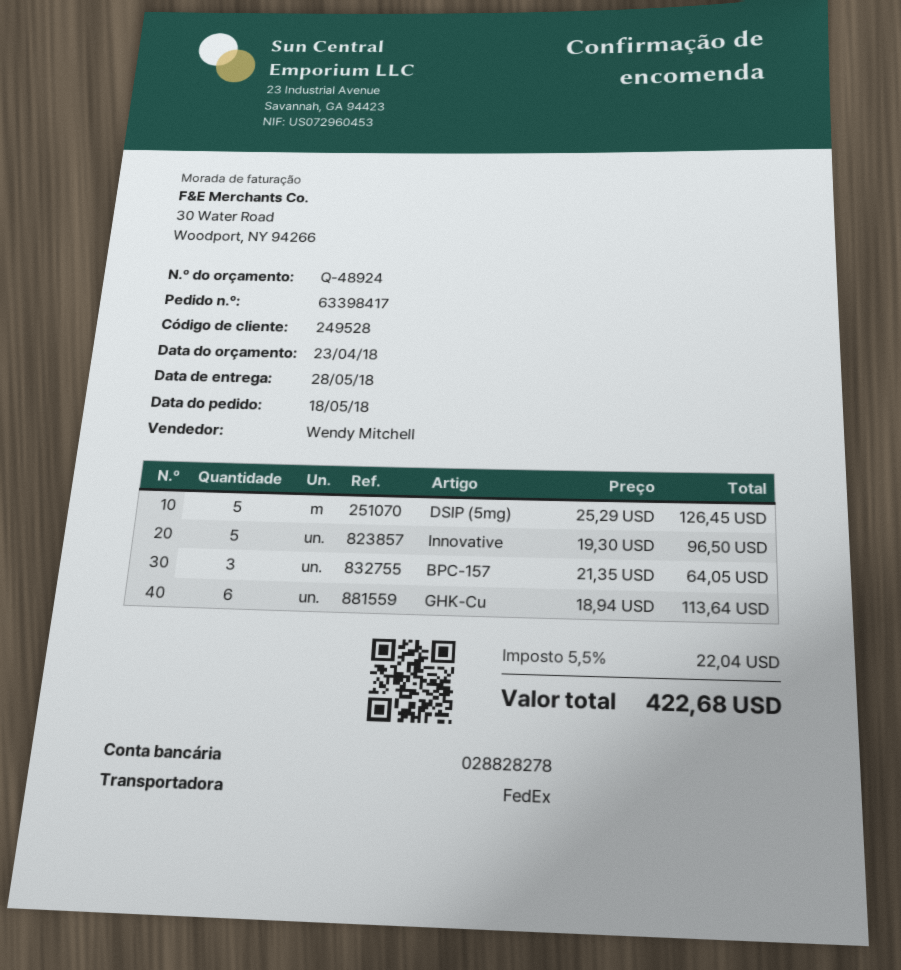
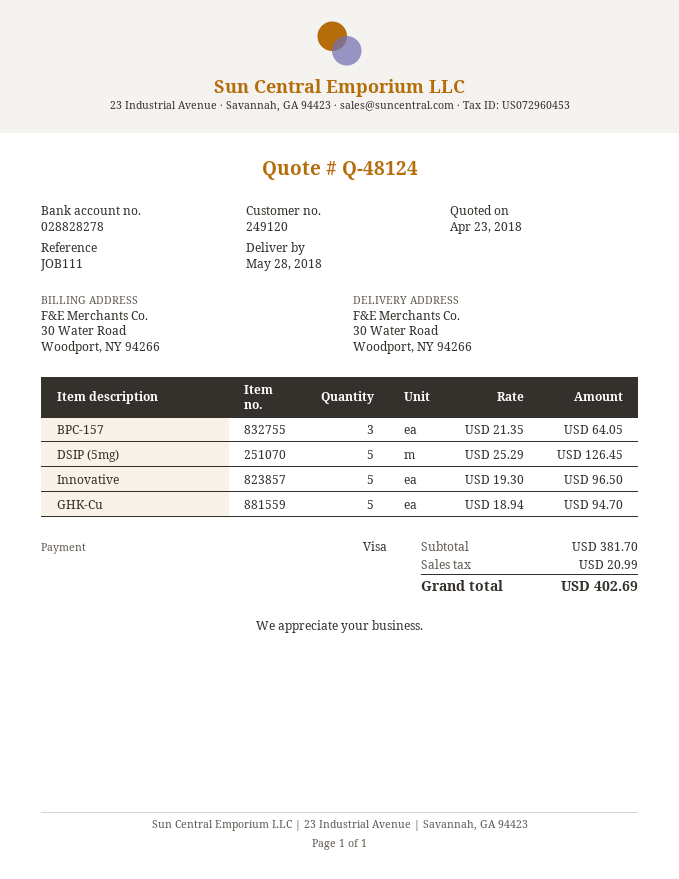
quote number: Q-48924 -> Q-48124
customer number: 249528 -> 249120
GHK-Cu: 6 x 18.94 = 113.64 -> 5 x 18.94 = 94.70
tax: 22.04 -> 20.99
total: 422.68 -> 402.69

